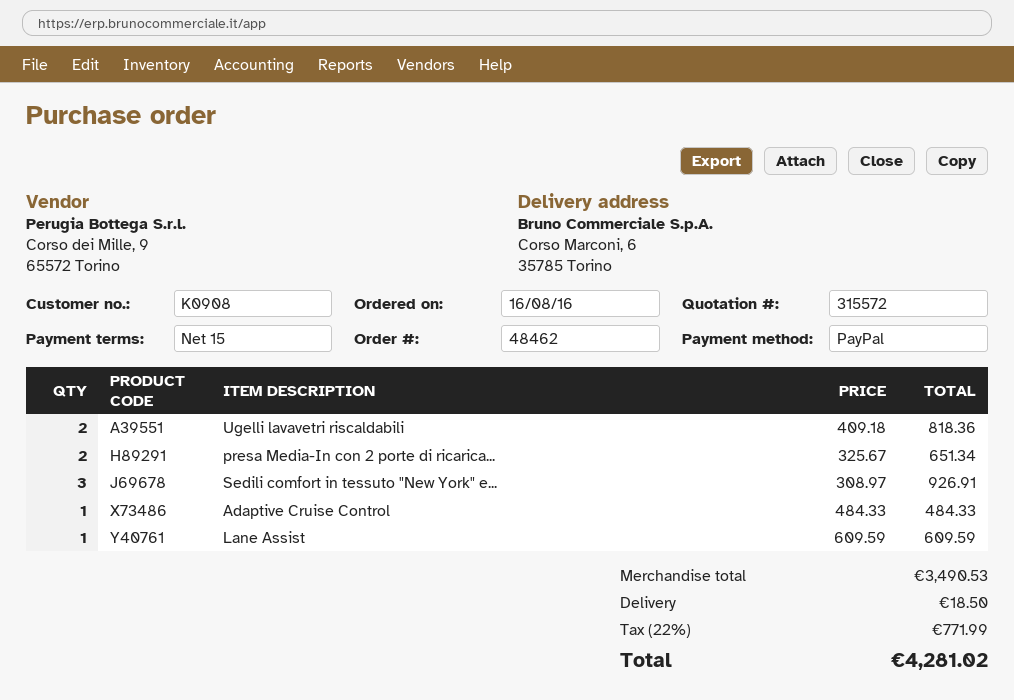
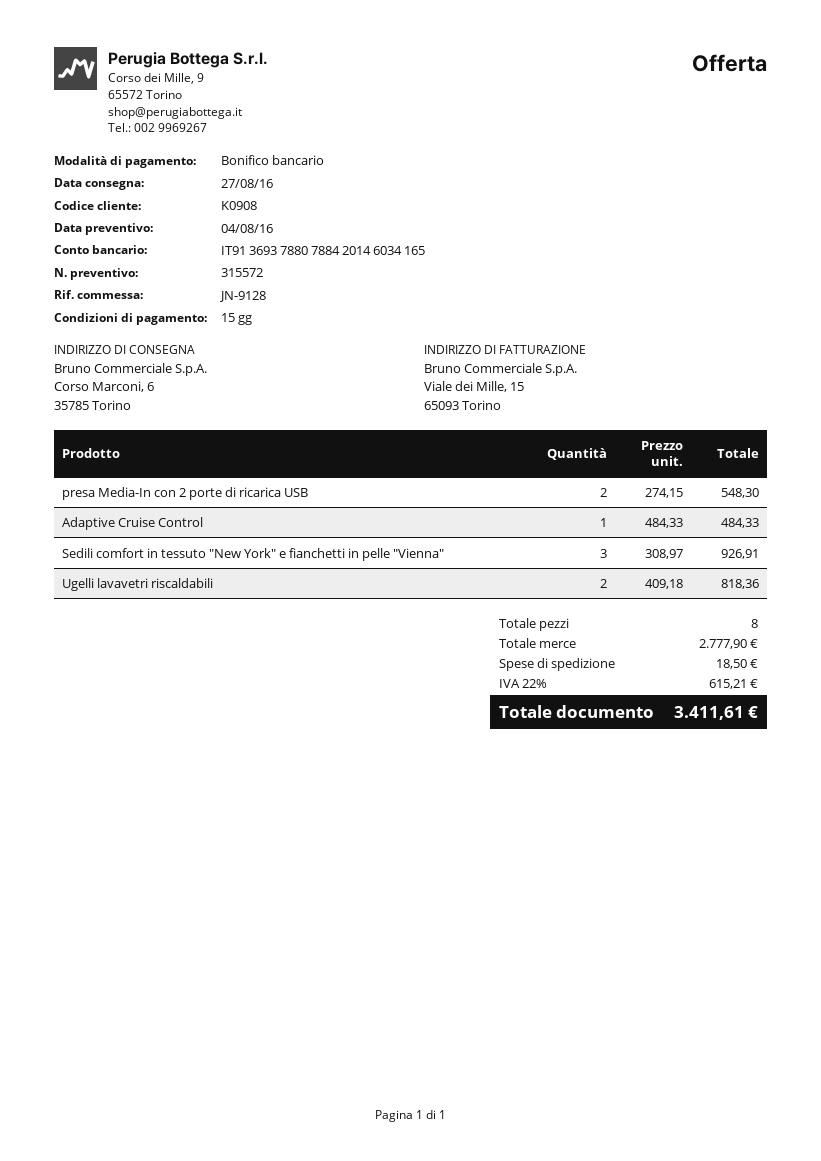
payment method: PayPal -> bank transfer
presa Media-In con 2 porte di ricarica...: 2 x 325.67 = 651.34 -> 2 x 274.15 = 548.30
Lane Assist: 1 x 609.59 = 609.59 -> none
subtotal: 3490.53 -> 2777.90
tax: 22% = 771.99 -> 22% = 615.21
total: 4281.02 -> 3411.61

